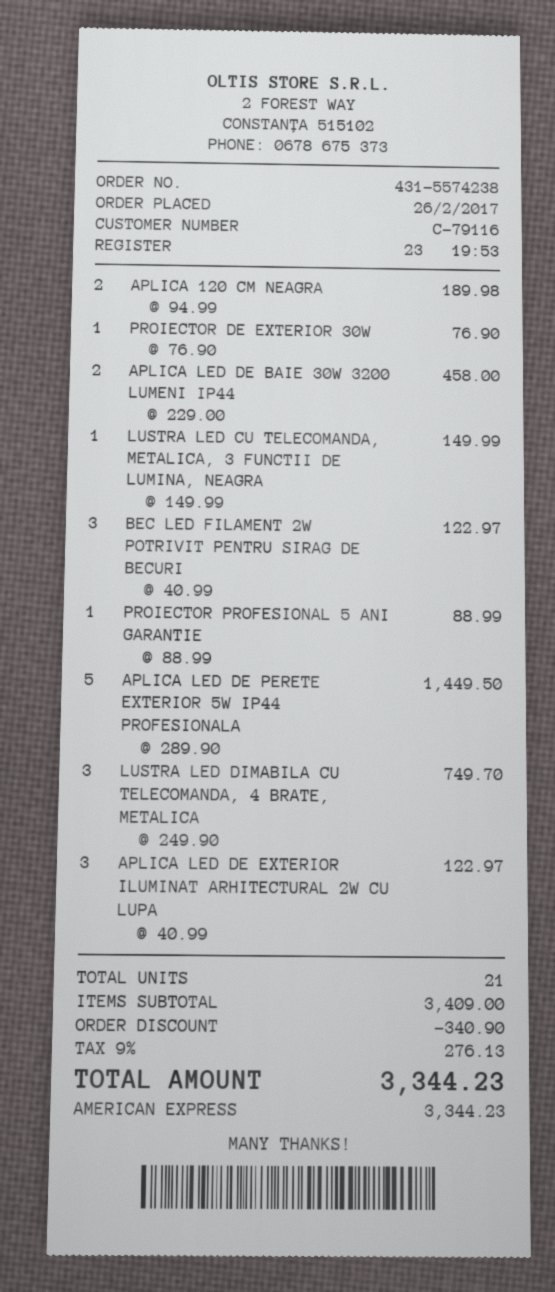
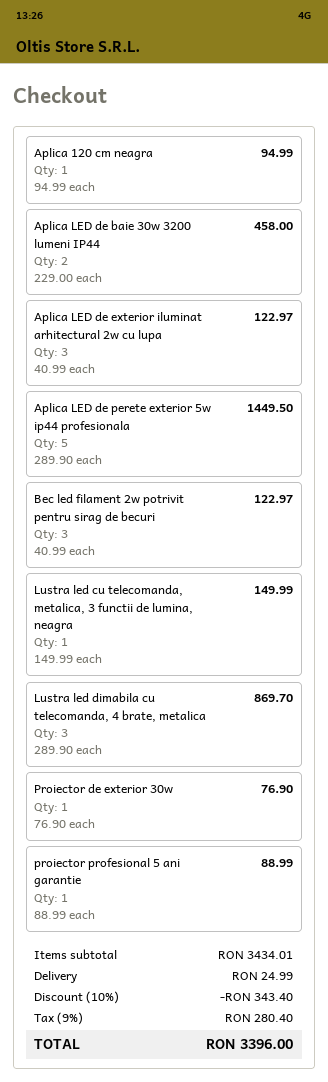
APLICA 120 CM NEAGRA: 2 x 94.99 = 189.98 -> 1 x 94.99 = 94.99
LUSTRA LED DIMABILA CU TELECOMANDA, 4 BRATE, METALICA: 3 x 249.90 = 749.70 -> 3 x 289.90 = 869.70
subtotal: 3409.00 -> 3434.01
discount: 340.90 -> 343.40
shipping: none -> 24.99
tax: 9% = 276.13 -> 9% = 280.40
total: 3344.23 -> 3396.00

